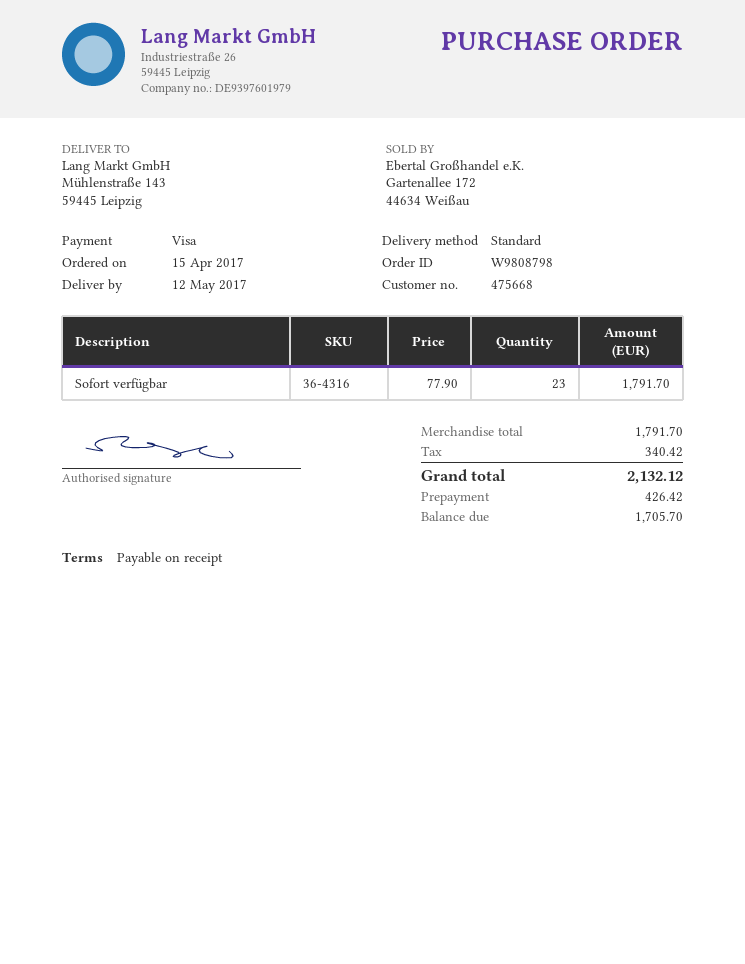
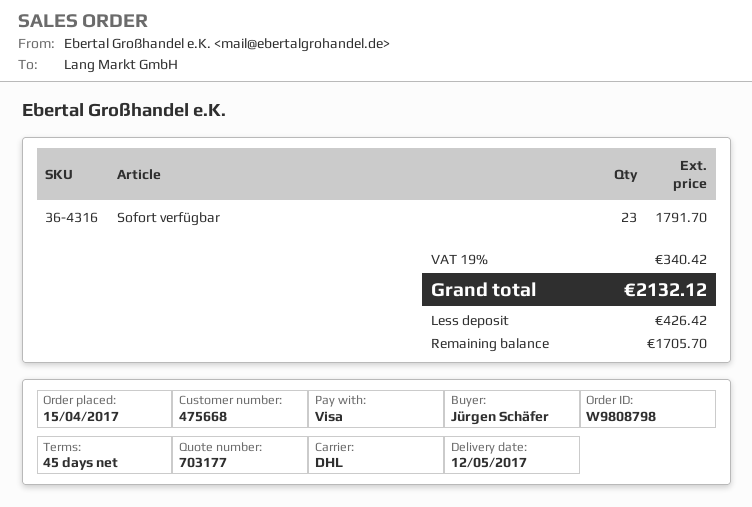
payment terms: on receipt -> 45 days
shipping method: standard -> DHL

